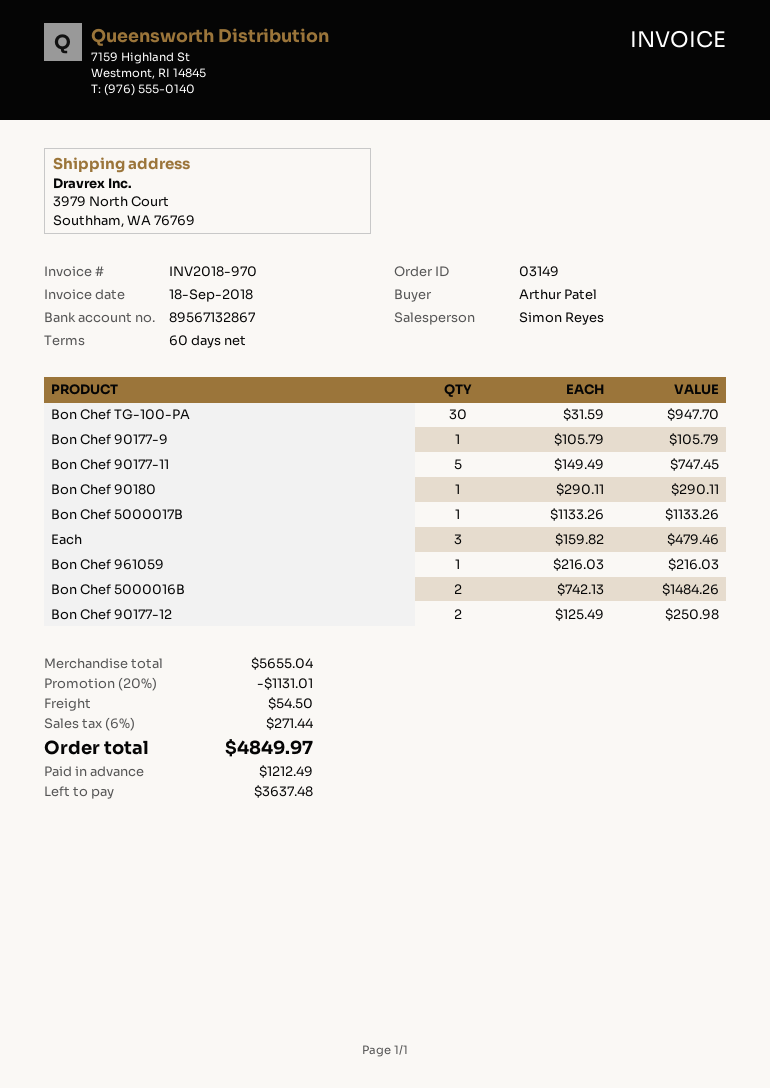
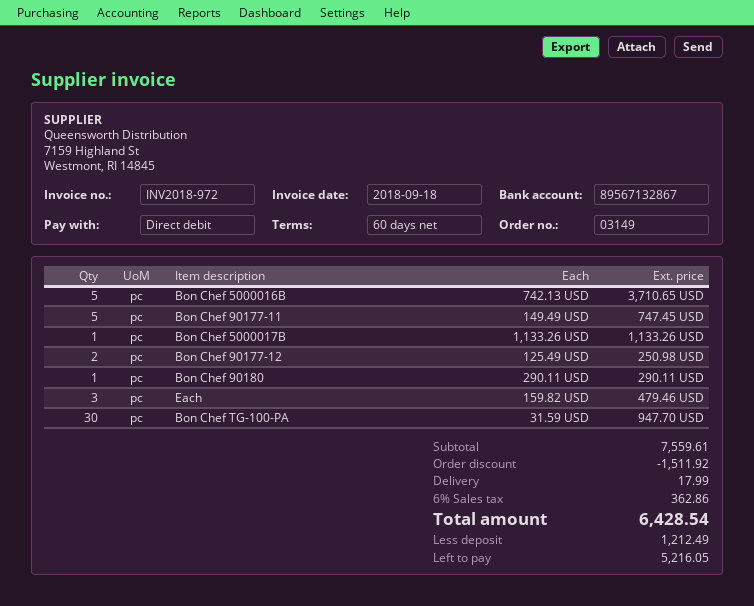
invoice number: INV2018-970 -> INV2018-972
Bon Chef 90177-9: 1 x 105.79 = 105.79 -> none
Bon Chef 961059: 1 x 216.03 = 216.03 -> none
Bon Chef 5000016B: 2 x 742.13 = 1484.26 -> 5 x 742.13 = 3710.65
subtotal: 5655.04 -> 7559.61
discount: 1131.01 -> 1511.92
shipping: 54.50 -> 17.99
tax: 6% = 271.44 -> 6% = 362.86
total: 4849.97 -> 6428.54
balance: 3637.48 -> 5216.05

